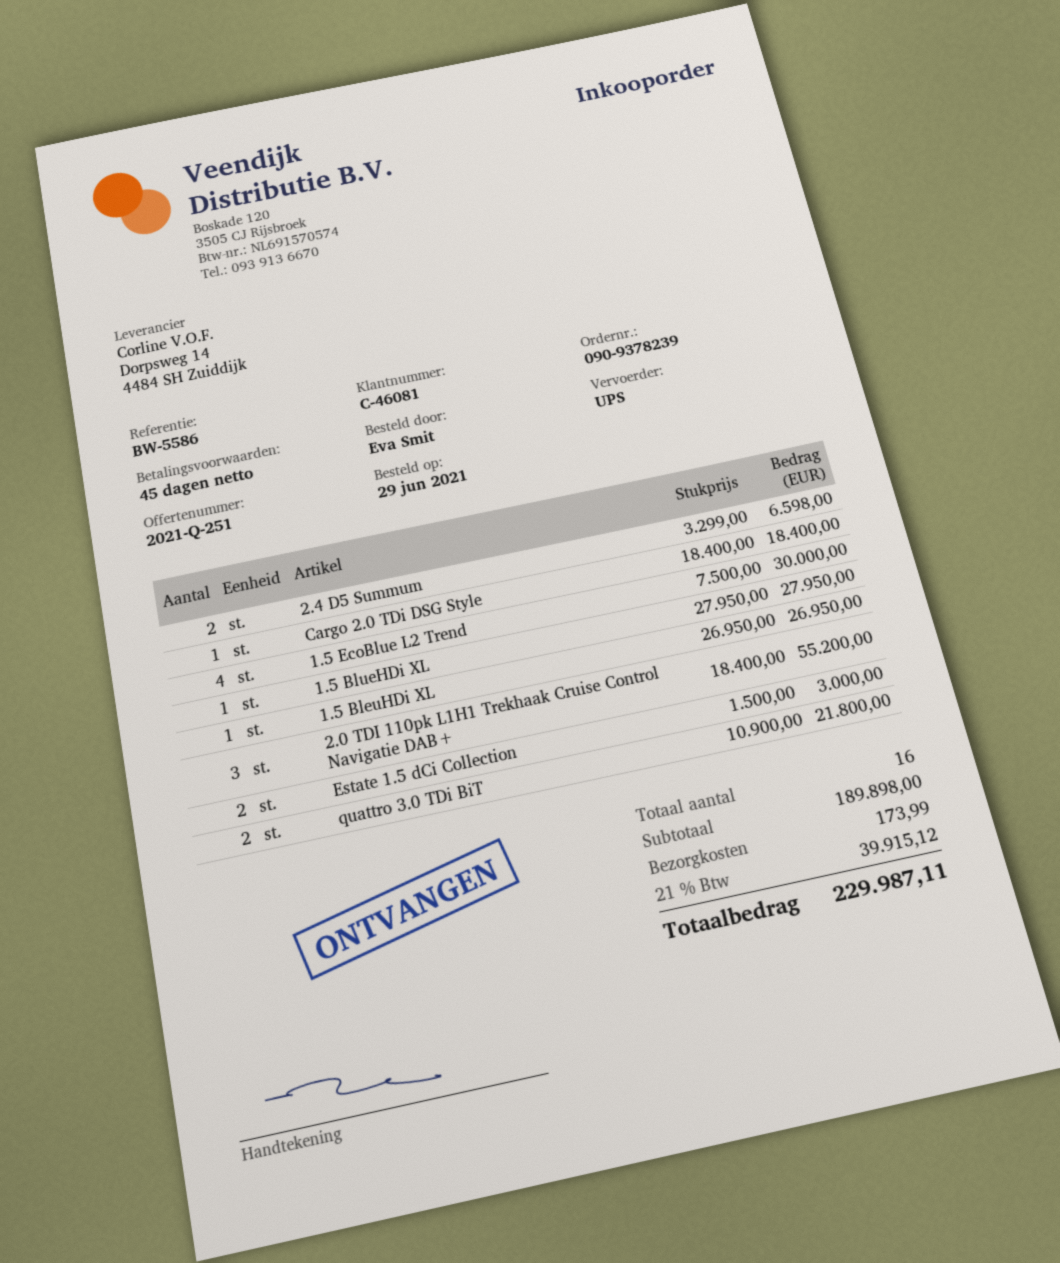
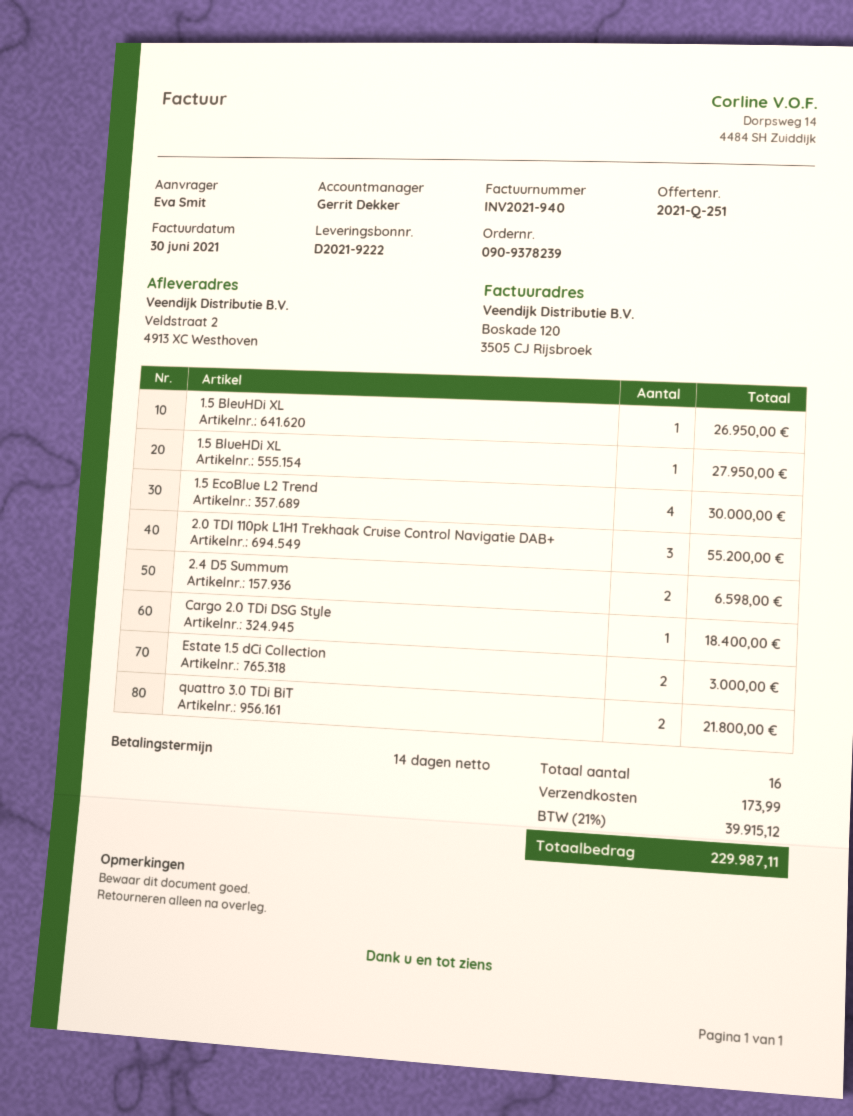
payment terms: 45 days -> 14 days

